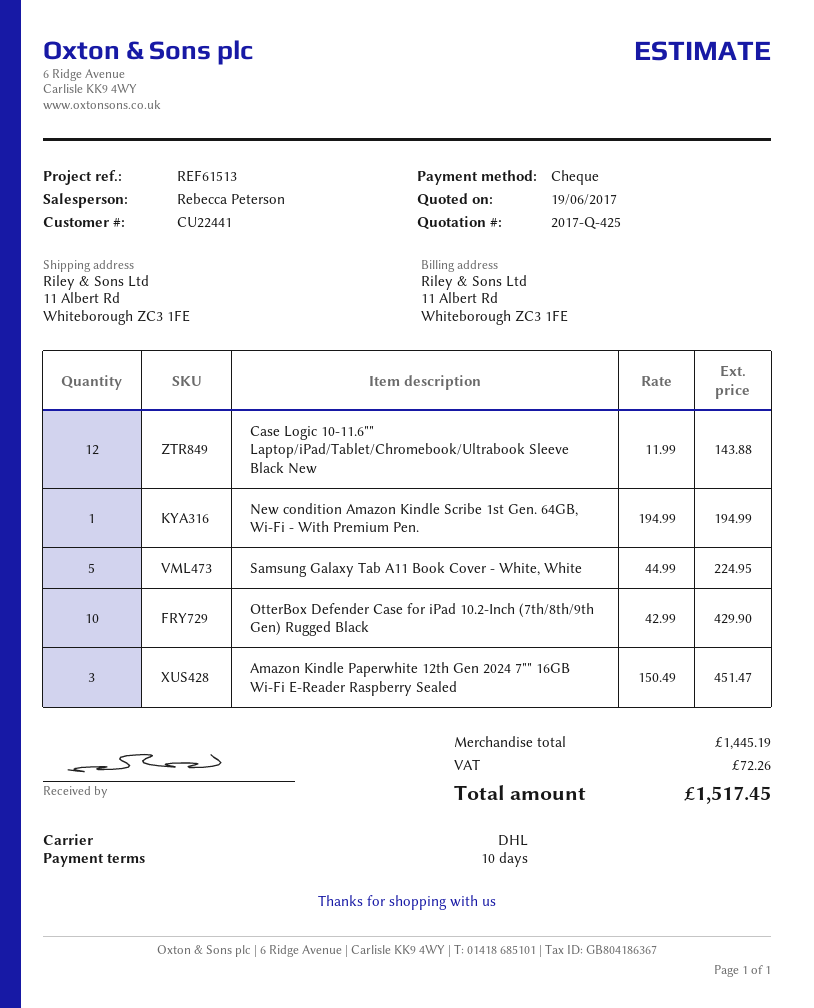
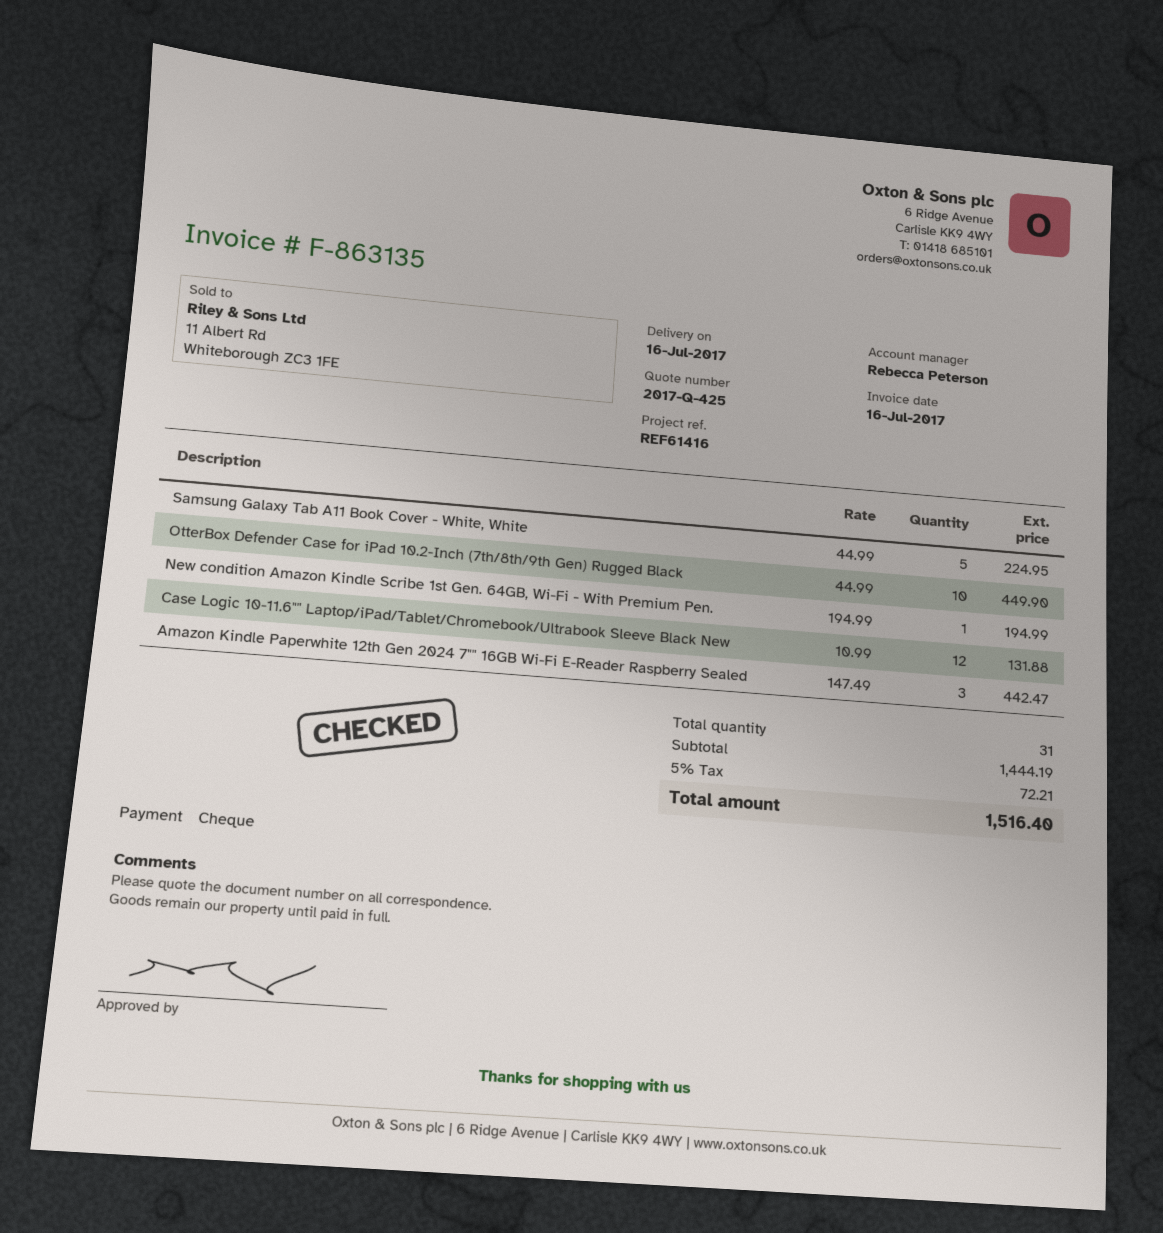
reference: REF61513 -> REF61416
Case Logic 10-11.6"" Laptop/iPad/Tablet/Chromebook/Ultrabook Sleeve Black New: 12 x 11.99 = 143.88 -> 12 x 10.99 = 131.88
OtterBox Defender Case for iPad 10.2-Inch (7th/8th/9th Gen) Rugged Black: 10 x 42.99 = 429.90 -> 10 x 44.99 = 449.90
Amazon Kindle Paperwhite 12th Gen 2024 7"" 16GB Wi-Fi E-Reader Raspberry Sealed: 3 x 150.49 = 451.47 -> 3 x 147.49 = 442.47
subtotal: 1445.19 -> 1444.19
tax: 72.26 -> 72.21
total: 1517.45 -> 1516.40

